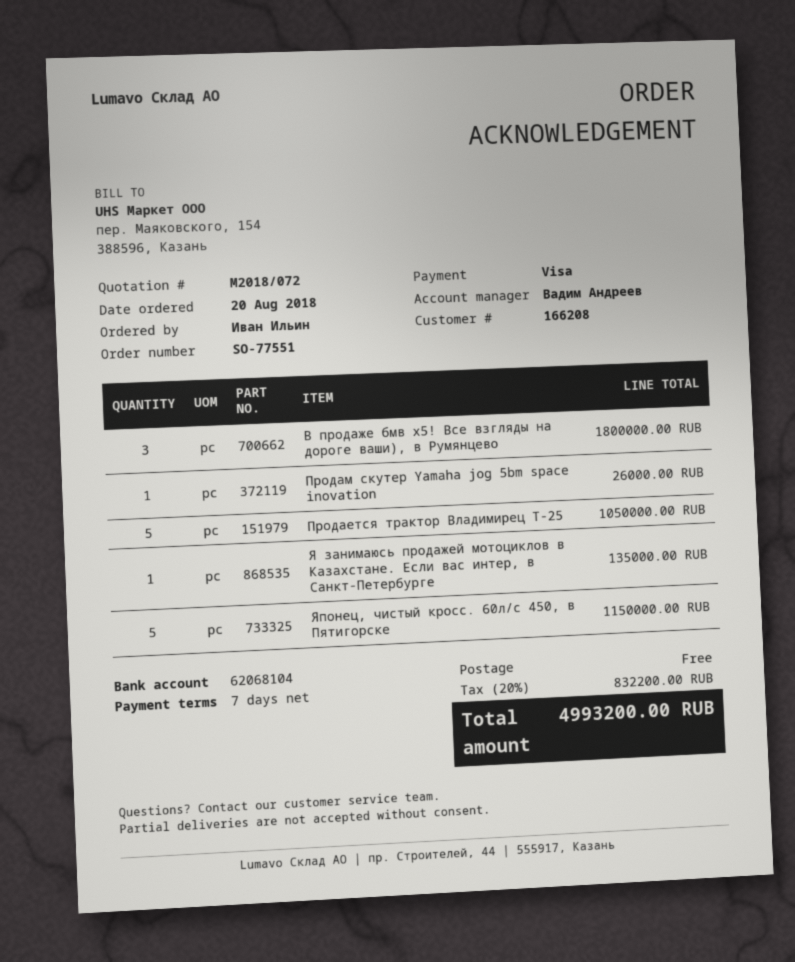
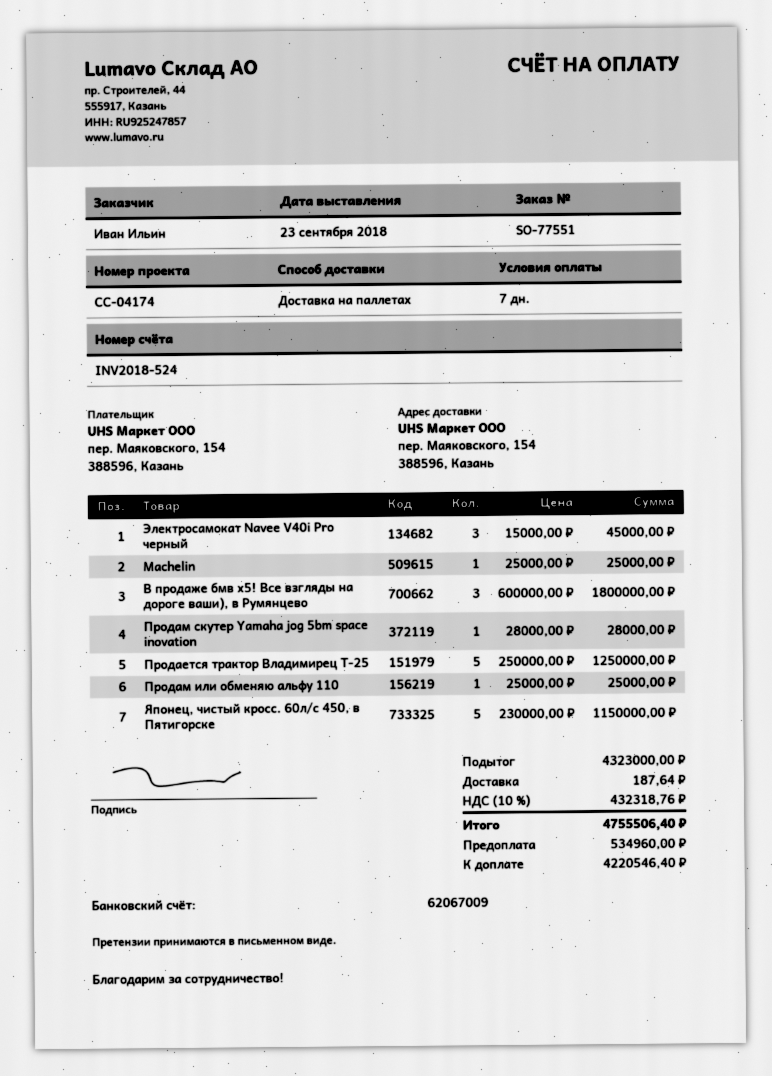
bank account: 62068104 -> 62067009
Продам скутер Yamaha jog 5bm space inovation: 1 for 26000.00 -> 1 for 28000.00
Продается трактор Владимирец Т-25: 5 for 1050000.00 -> 5 for 1250000.00
Я занимаюсь продажей мотоциклов в Казахстане. Если вас интер, в Санкт-Петербурге: 1 for 135000.00 -> none
Электросамокат Navee V40i Pro черный: none -> 3 for 45000.00
Machelin: none -> 1 for 25000.00
Продам или обменяю альфу 110: none -> 1 for 25000.00
shipping: 0.00 -> 187.64
tax: 20% = 832200.00 -> 10% = 432318.76
total: 4993200.00 -> 4755506.40

